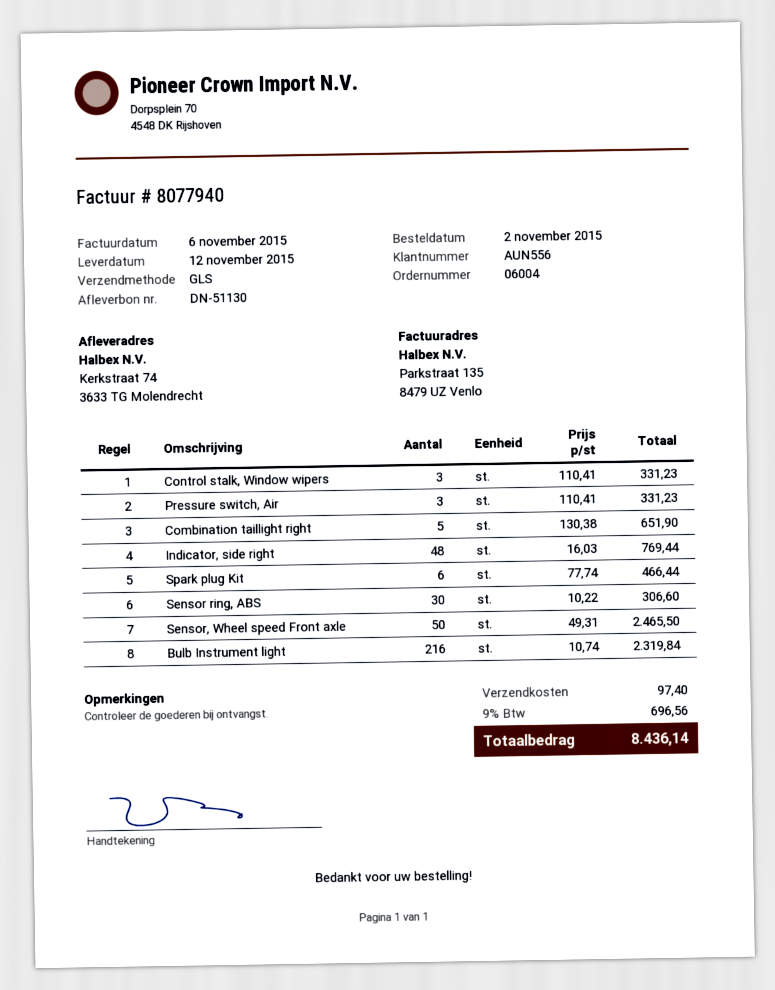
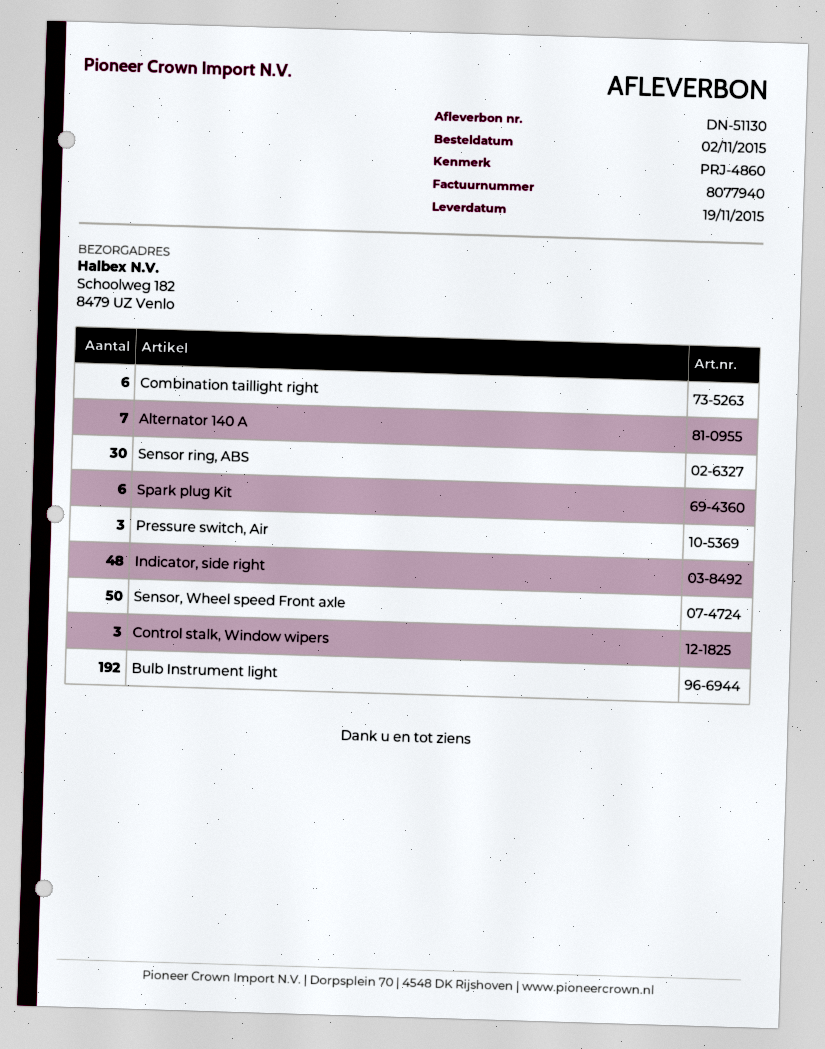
delivery date: 2015-11-12 -> 2015-11-19
ship to: Kerkstraat 74, 3633 TG Molendrecht -> Schoolweg 182, 8479 UZ Venlo
Combination taillight right: 5 -> 6
Bulb Instrument light: 216 -> 192
Alternator 140 A: none -> 7

